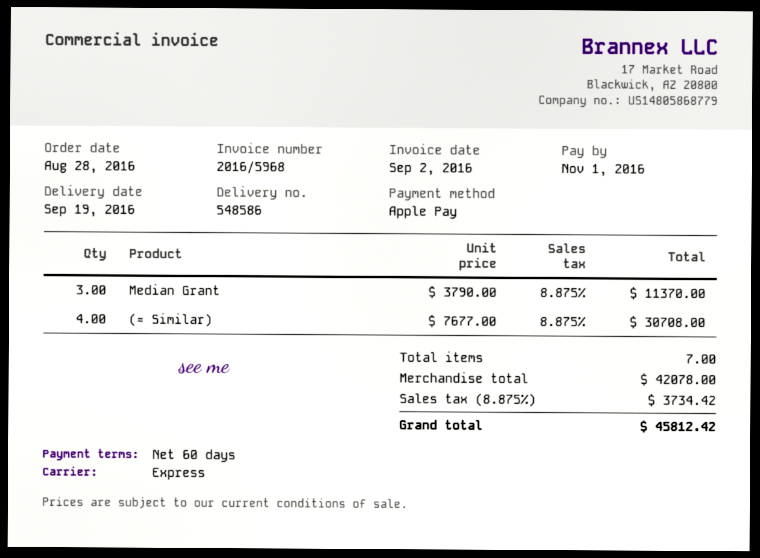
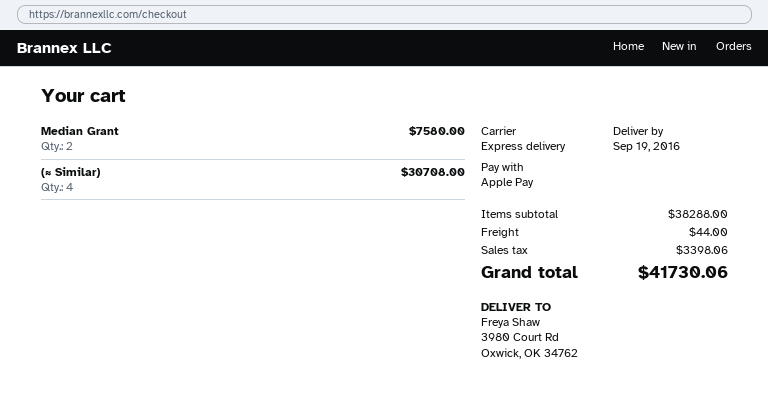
Median Grant: 3 for 11370.00 -> 2 for 7580.00
subtotal: 42078.00 -> 38288.00
shipping: none -> 44.00
tax: 3734.42 -> 3398.06
total: 45812.42 -> 41730.06

